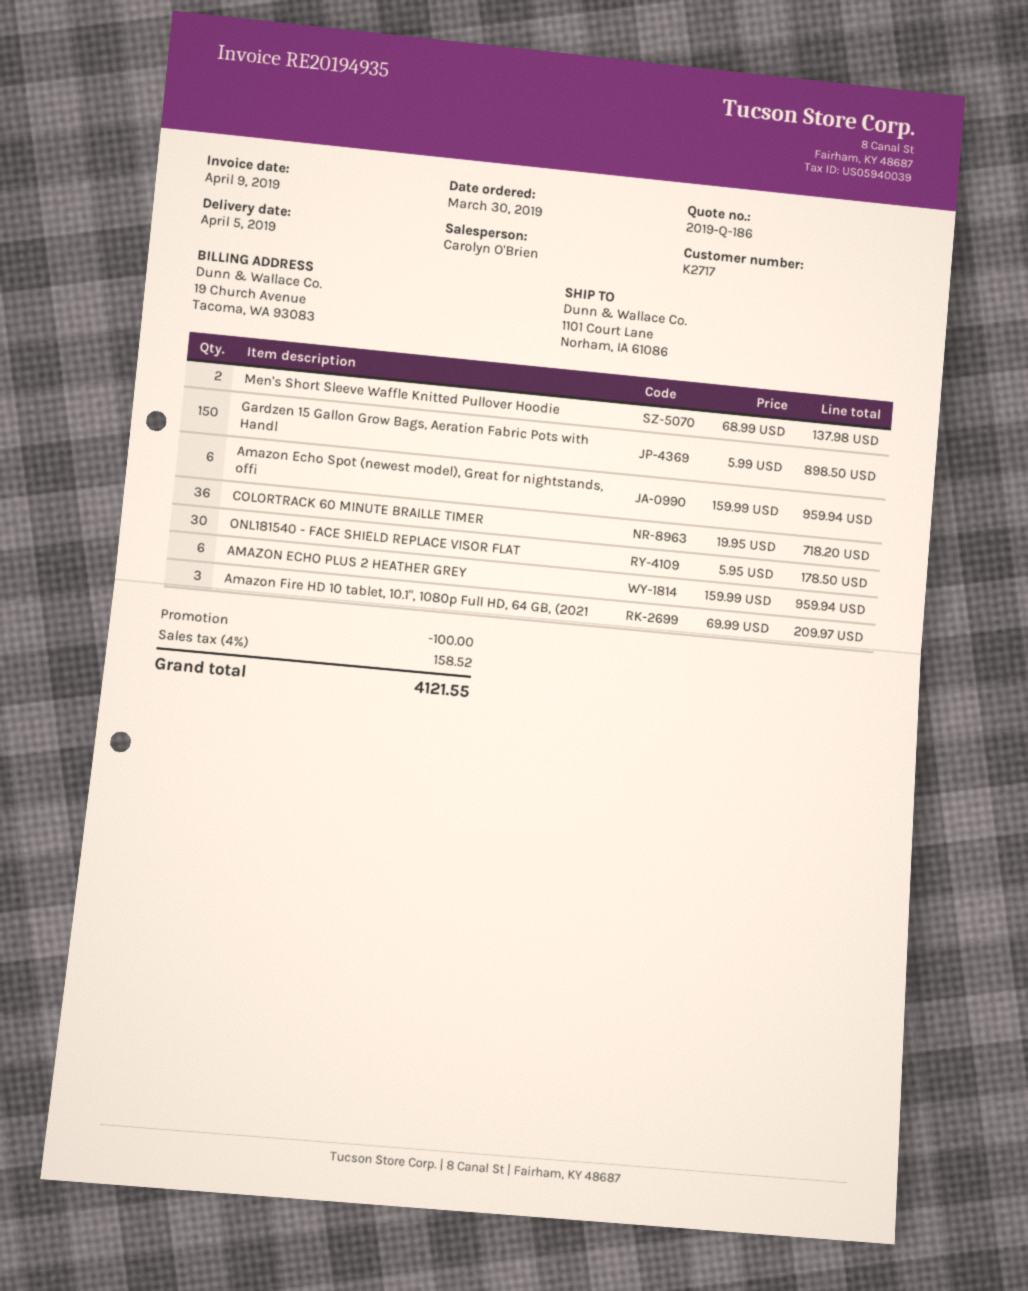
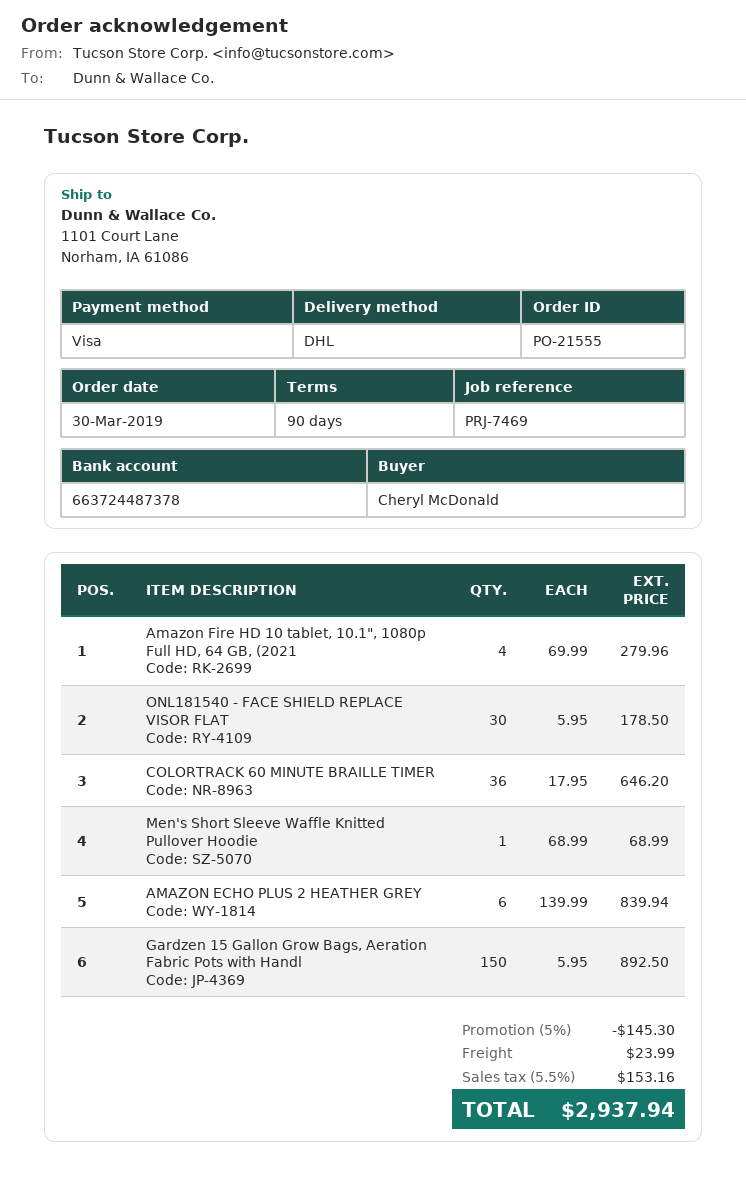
Men's Short Sleeve Waffle Knitted Pullover Hoodie: 2 x 68.99 = 137.98 -> 1 x 68.99 = 68.99
Gardzen 15 Gallon Grow Bags, Aeration Fabric Pots with Handl: 150 x 5.99 = 898.50 -> 150 x 5.95 = 892.50
Amazon Echo Spot (newest model), Great for nightstands, offi: 6 x 159.99 = 959.94 -> none
COLORTRACK 60 MINUTE BRAILLE TIMER: 36 x 19.95 = 718.20 -> 36 x 17.95 = 646.20
AMAZON ECHO PLUS 2 HEATHER GREY: 6 x 159.99 = 959.94 -> 6 x 139.99 = 839.94
Amazon Fire HD 10 tablet, 10.1", 1080p Full HD, 64 GB, (2021: 3 x 69.99 = 209.97 -> 4 x 69.99 = 279.96
discount: 100.00 -> 145.30
shipping: none -> 23.99
tax: 4% = 158.52 -> 5.5% = 153.16
total: 4121.55 -> 2937.94

